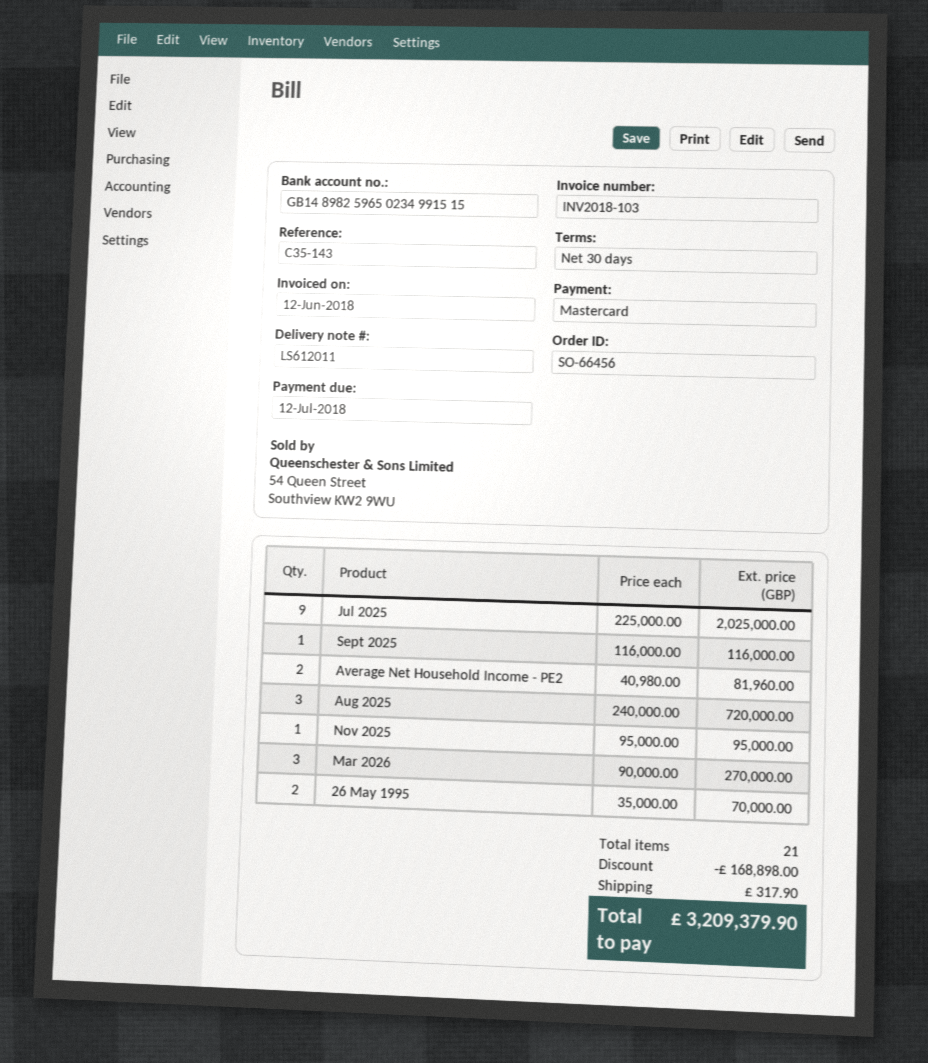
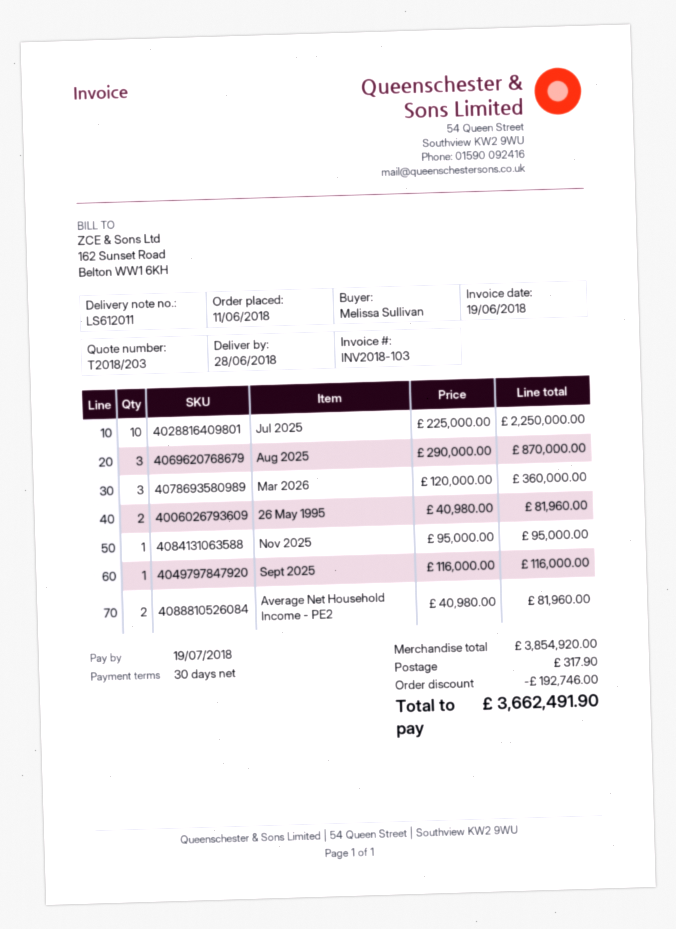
invoice date: 2018-06-12 -> 2018-06-19
due date: 2018-07-12 -> 2018-07-19
Jul 2025: 9 x 225000.00 = 2025000.00 -> 10 x 225000.00 = 2250000.00
Aug 2025: 3 x 240000.00 = 720000.00 -> 3 x 290000.00 = 870000.00
Mar 2026: 3 x 90000.00 = 270000.00 -> 3 x 120000.00 = 360000.00
26 May 1995: 2 x 35000.00 = 70000.00 -> 2 x 40980.00 = 81960.00
discount: 168898.00 -> 192746.00
total: 3209379.90 -> 3662491.90

